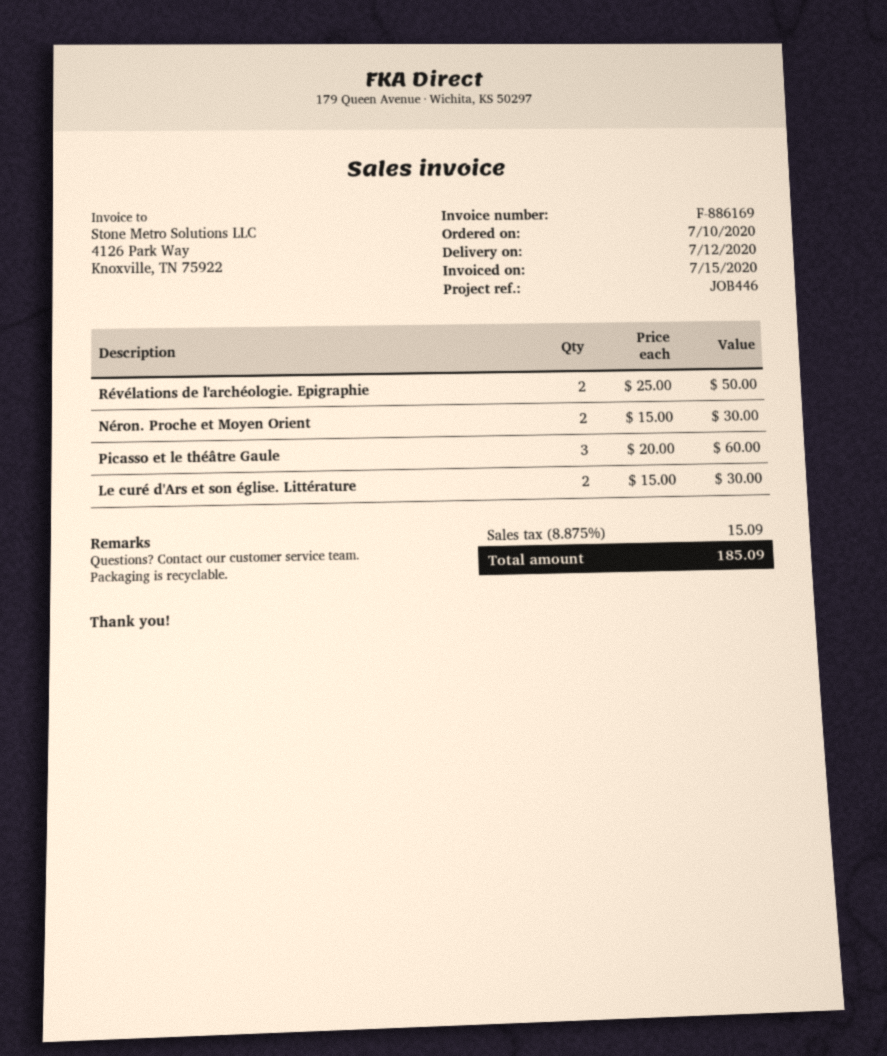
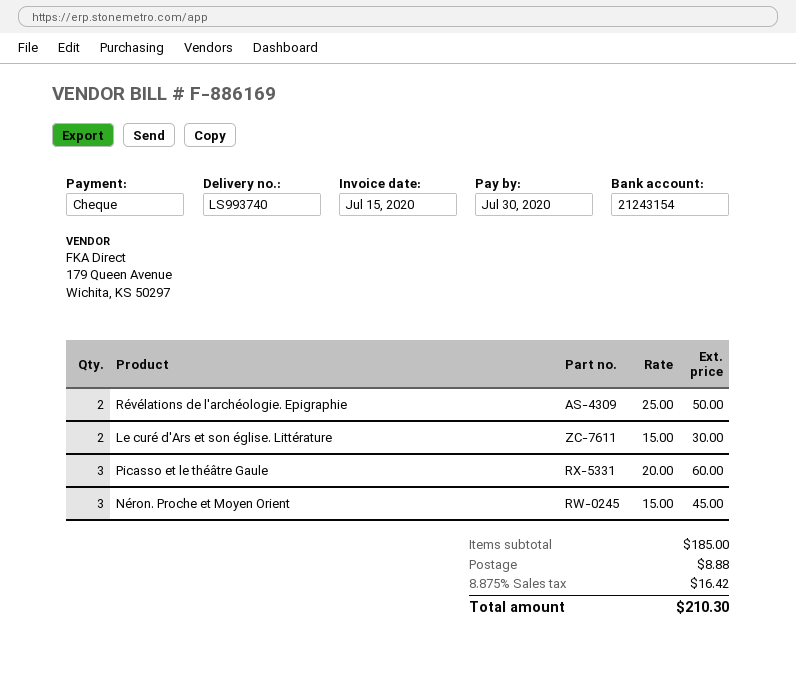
Néron. Proche et Moyen Orient: 2 x 15.00 = 30.00 -> 3 x 15.00 = 45.00
shipping: none -> 8.88
tax: 8.875% = 15.09 -> 8.875% = 16.42
total: 185.09 -> 210.30

